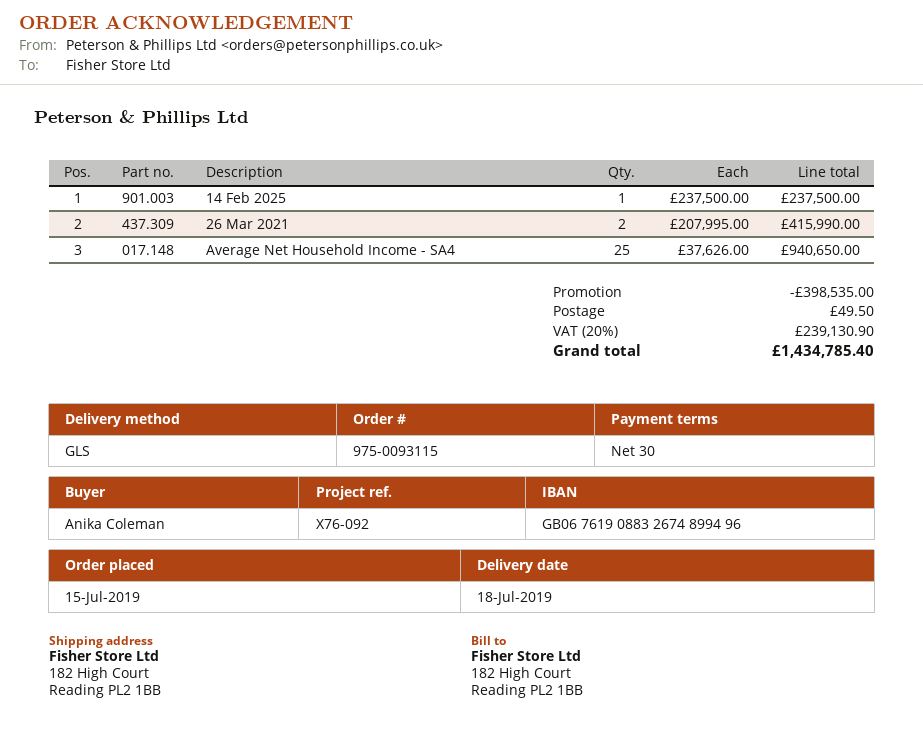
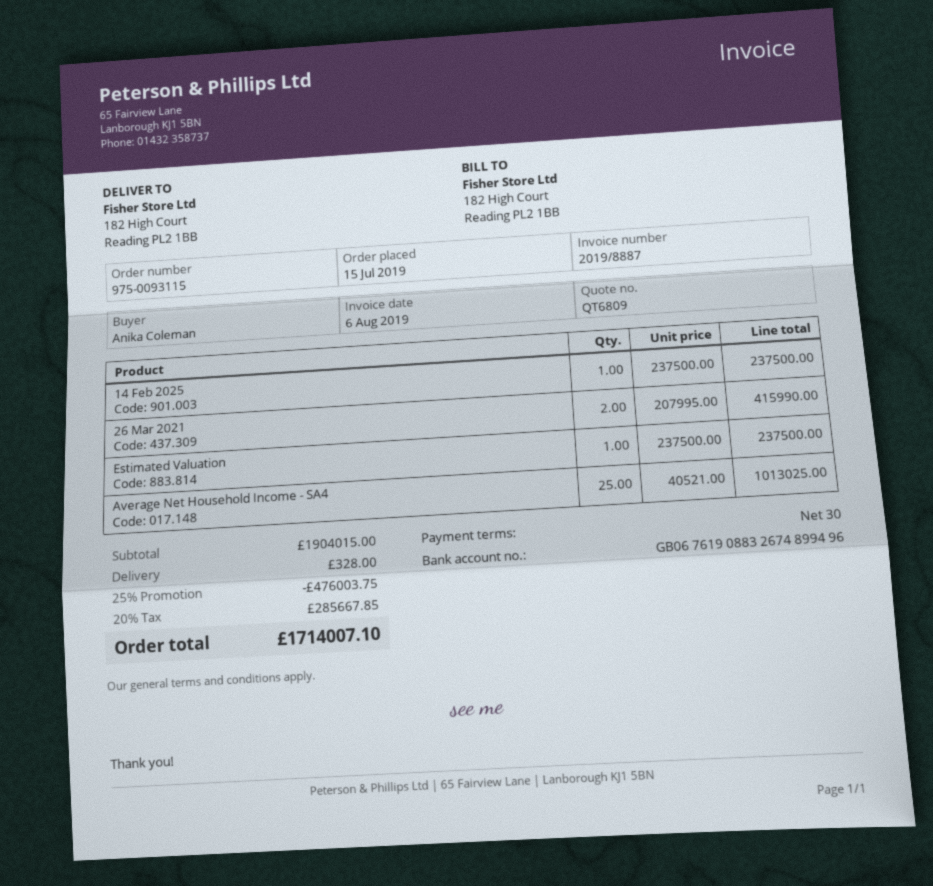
Average Net Household Income - SA4: 25 x 37626.00 = 940650.00 -> 25 x 40521.00 = 1013025.00
Estimated Valuation: none -> 1 x 237500.00 = 237500.00
discount: 398535.00 -> 476003.75
shipping: 49.50 -> 328.00
tax: 20% = 239130.90 -> 20% = 285667.85
total: 1434785.40 -> 1714007.10

